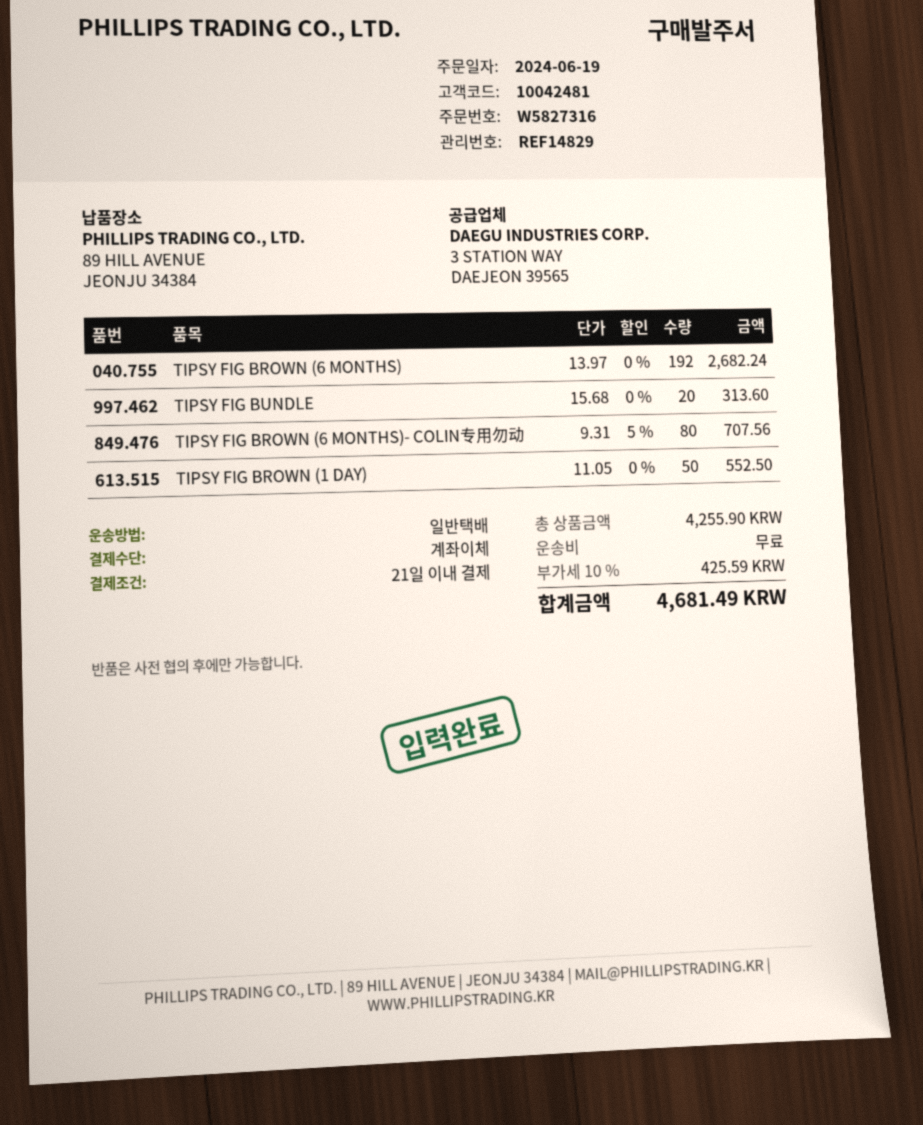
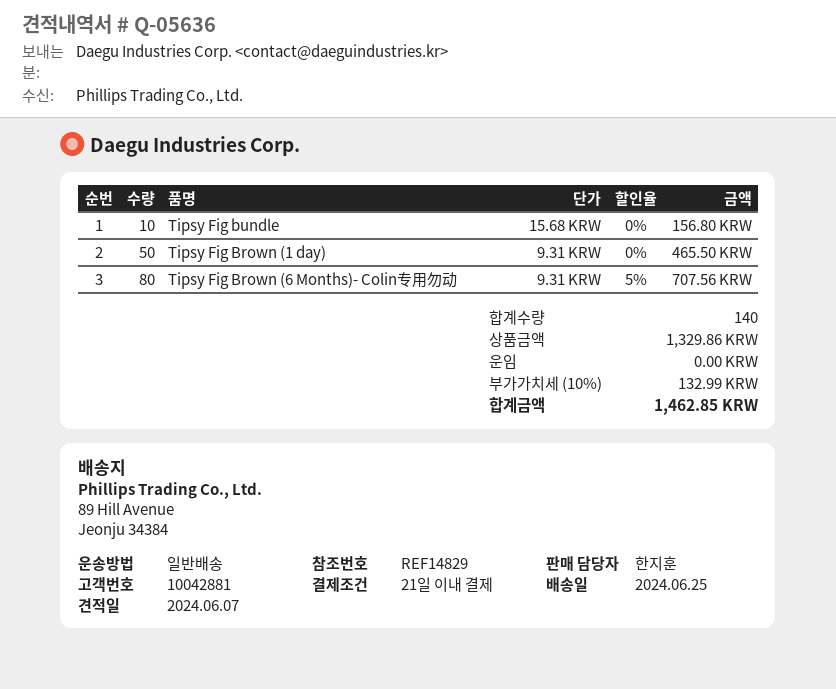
customer number: 10042481 -> 10042881
TIPSY FIG BROWN (6 MONTHS): 192 x 13.97 = 2682.24 -> none
TIPSY FIG BUNDLE: 20 x 15.68 = 313.60 -> 10 x 15.68 = 156.80
TIPSY FIG BROWN (1 DAY): 50 x 11.05 = 552.50 -> 50 x 9.31 = 465.50
subtotal: 4255.90 -> 1329.86
tax: 10% = 425.59 -> 10% = 132.99
total: 4681.49 -> 1462.85

